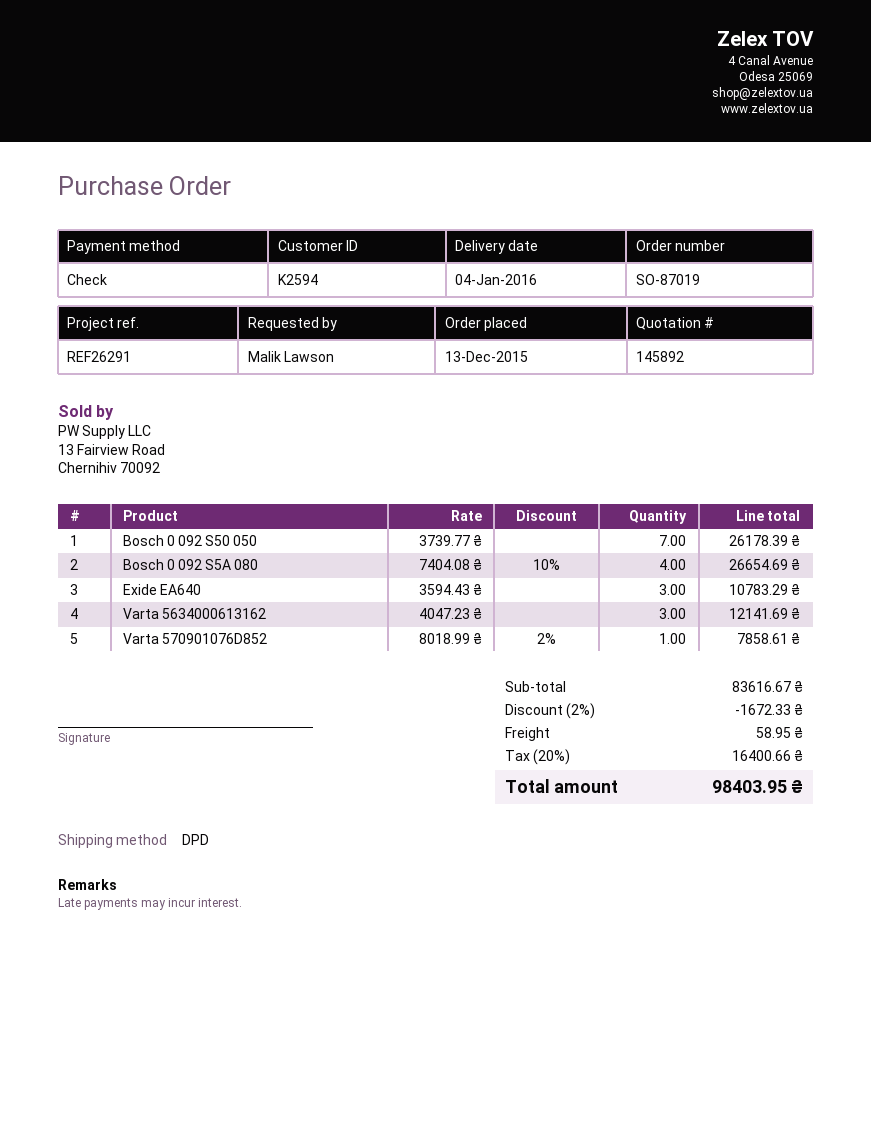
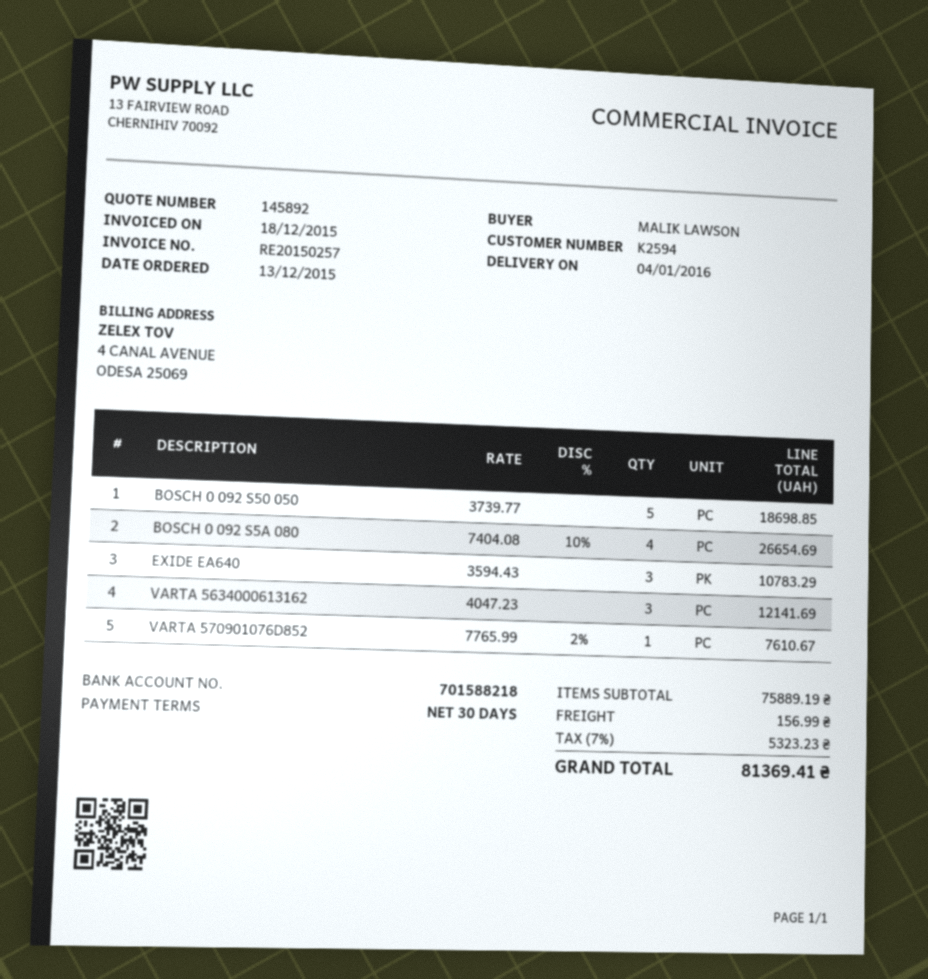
Bosch 0 092 S50 050: 7 x 3739.77 = 26178.39 -> 5 x 3739.77 = 18698.85
Varta 570901076D852: 1 x 8018.99 - 2% = 7858.61 -> 1 x 7765.99 - 2% = 7610.67
subtotal: 83616.67 -> 75889.19
discount: 2% = 1672.33 -> none
shipping: 58.95 -> 156.99
tax: 20% = 16400.66 -> 7% = 5323.23
total: 98403.95 -> 81369.41

